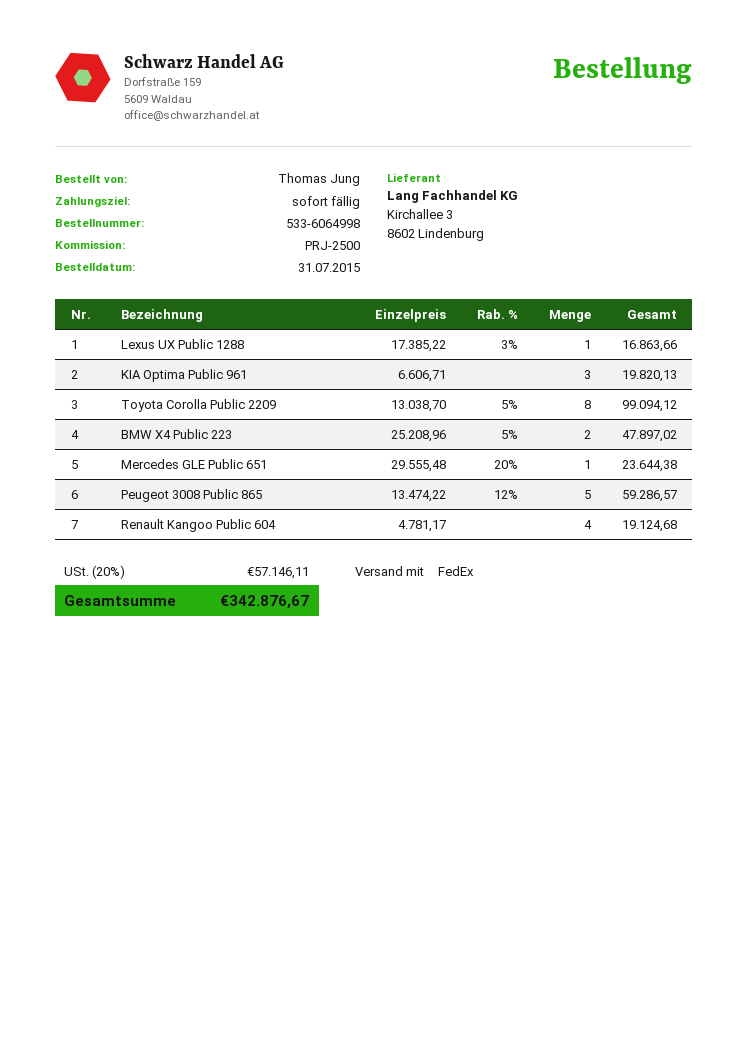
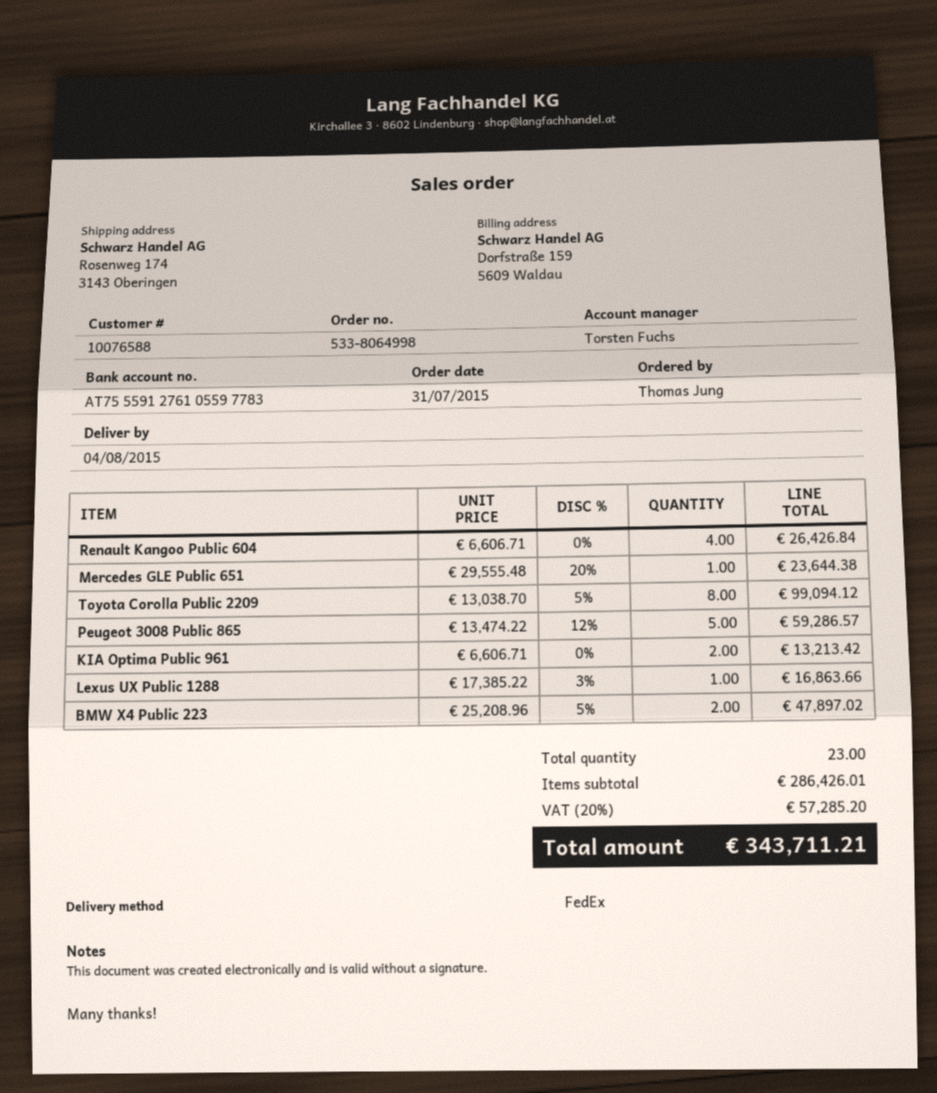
order number: 533-6064998 -> 533-8064998
KIA Optima Public 961: 3 x 6606.71 = 19820.13 -> 2 x 6606.71 = 13213.42
Renault Kangoo Public 604: 4 x 4781.17 = 19124.68 -> 4 x 6606.71 = 26426.84
tax: 20% = 57146.11 -> 20% = 57285.20
total: 342876.67 -> 343711.21

